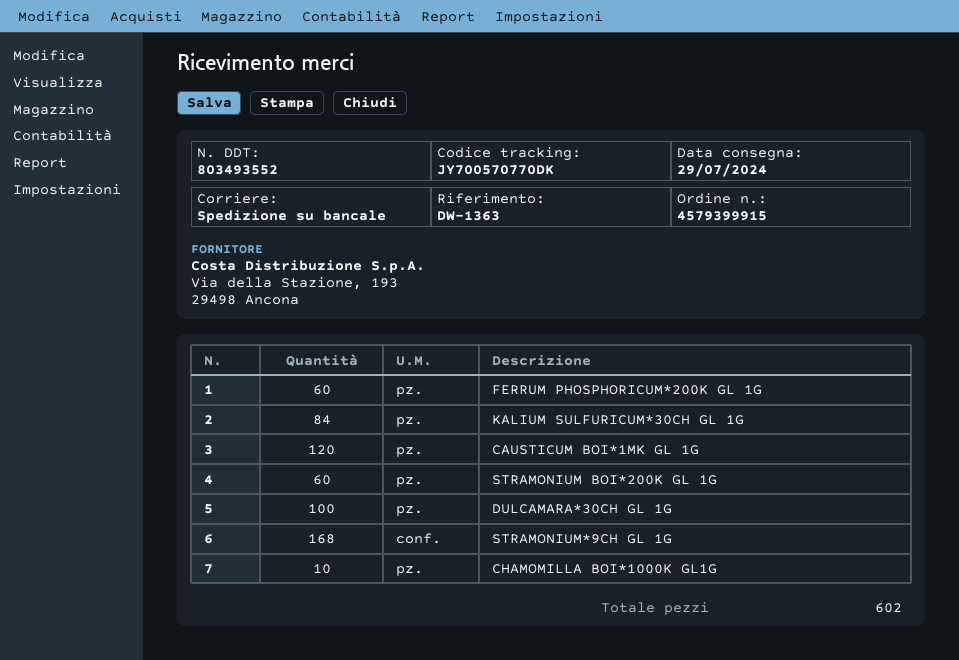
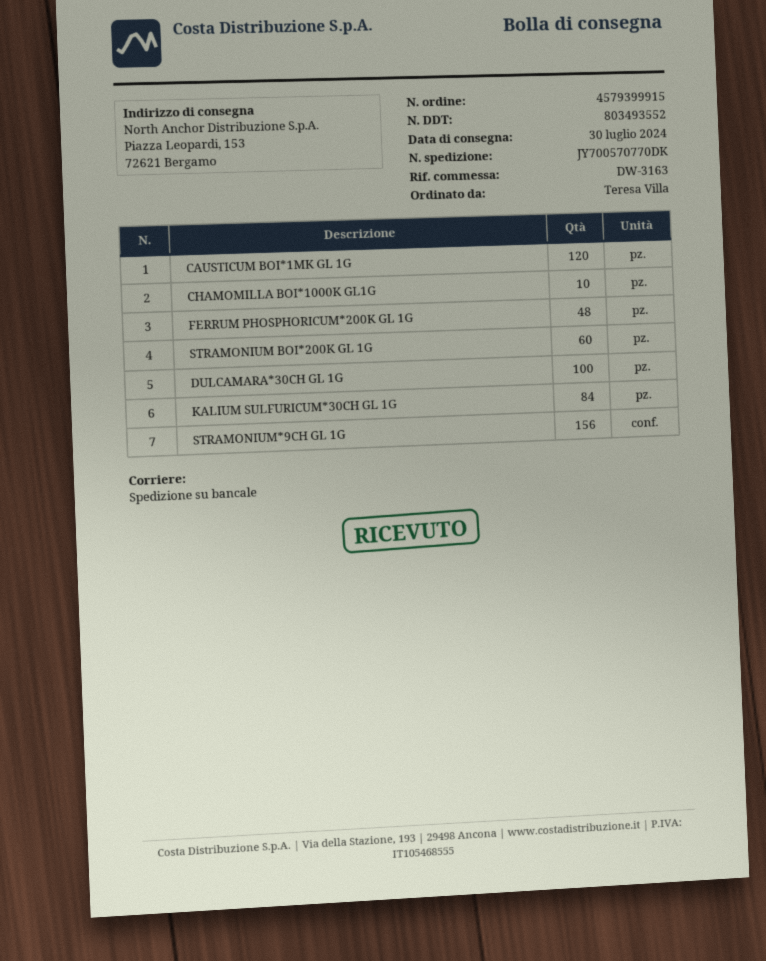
delivery date: 2024-07-29 -> 2024-07-30
reference: DW-1363 -> DW-3163
FERRUM PHOSPHORICUM*200K GL 1G: 60 -> 48
STRAMONIUM*9CH GL 1G: 168 -> 156

